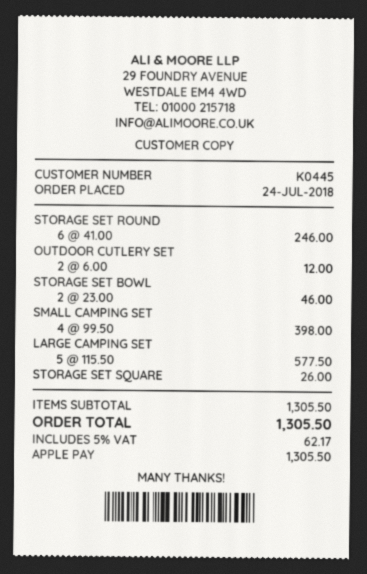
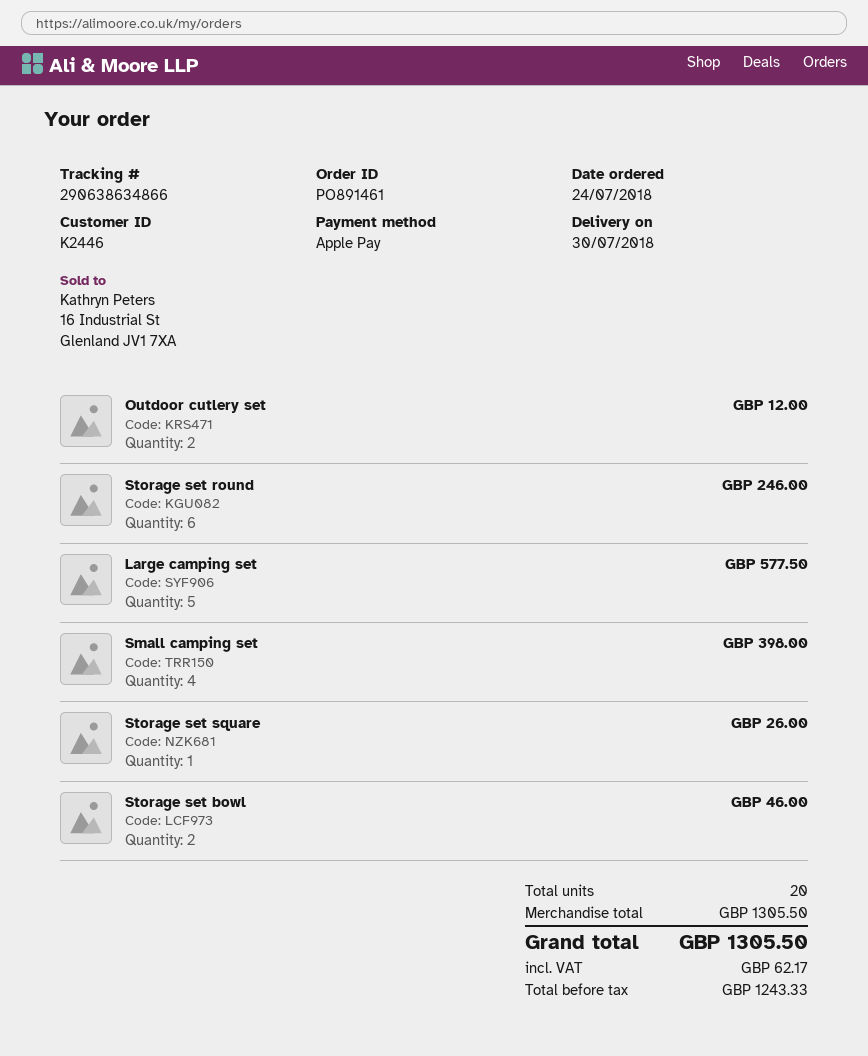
customer number: K0445 -> K2446

